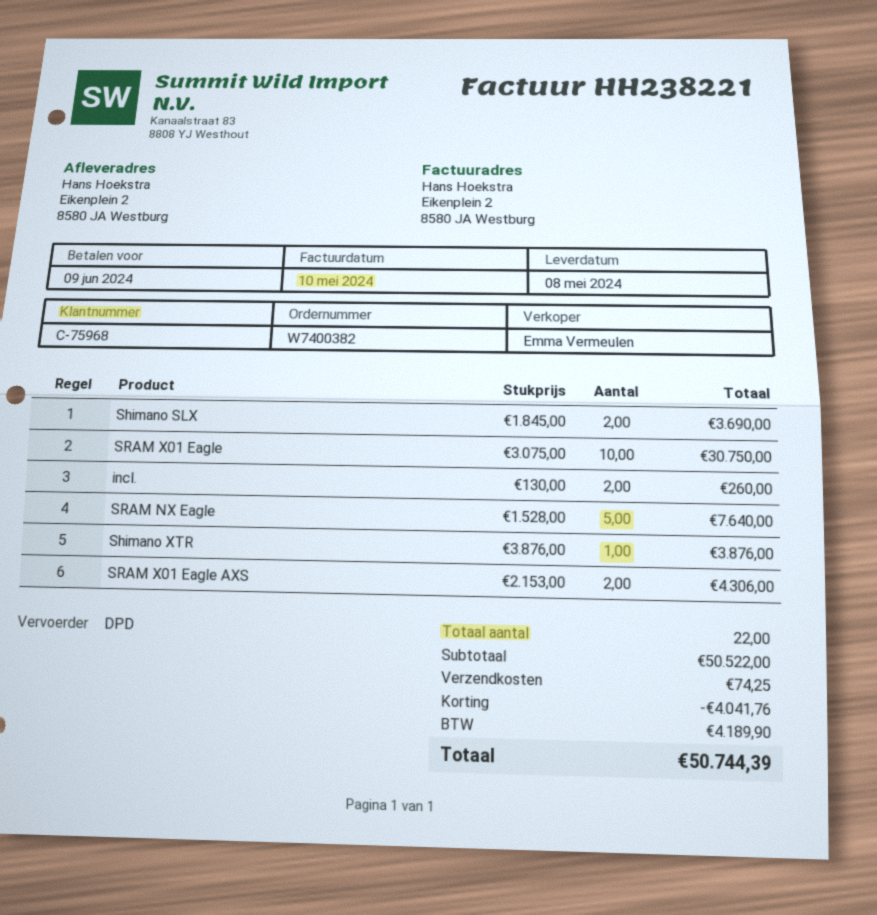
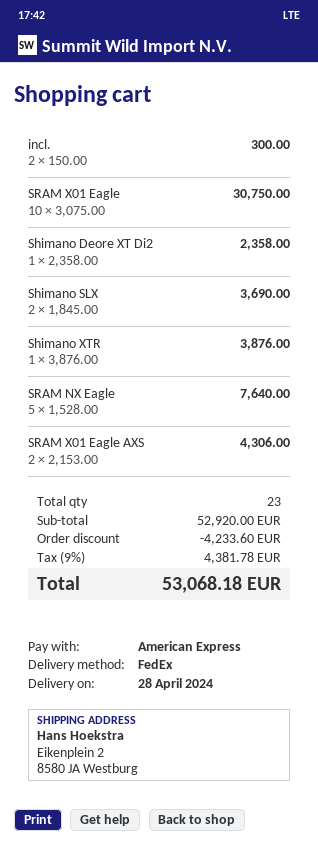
delivery date: 2024-05-08 -> 2024-04-28
shipping method: DPD -> FedEx
incl.: 2 x 130.00 = 260.00 -> 2 x 150.00 = 300.00
Shimano Deore XT Di2: none -> 1 x 2358.00 = 2358.00
total quantity: 22 -> 23
subtotal: 50522.00 -> 52920.00
discount: 4041.76 -> 4233.60
shipping: 74.25 -> none
tax: 4189.90 -> 4381.78
total: 50744.39 -> 53068.18

